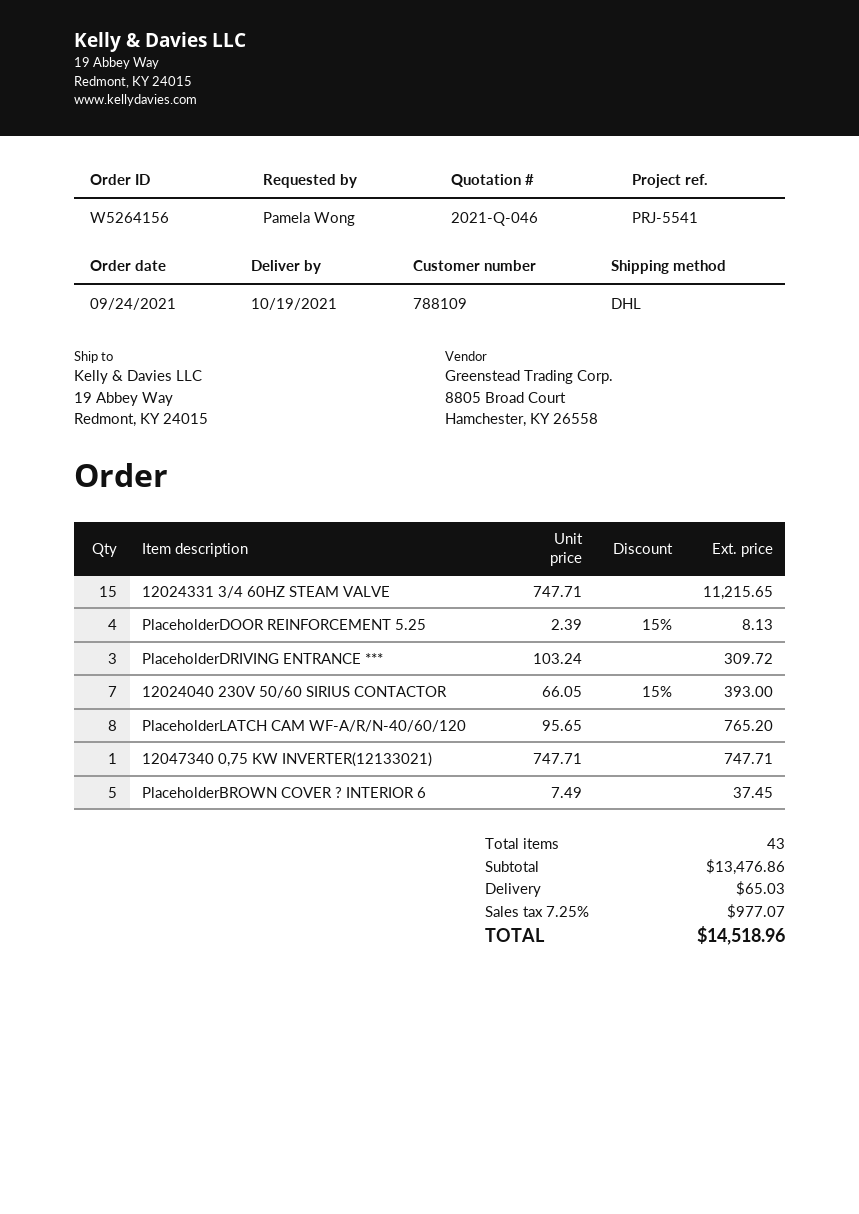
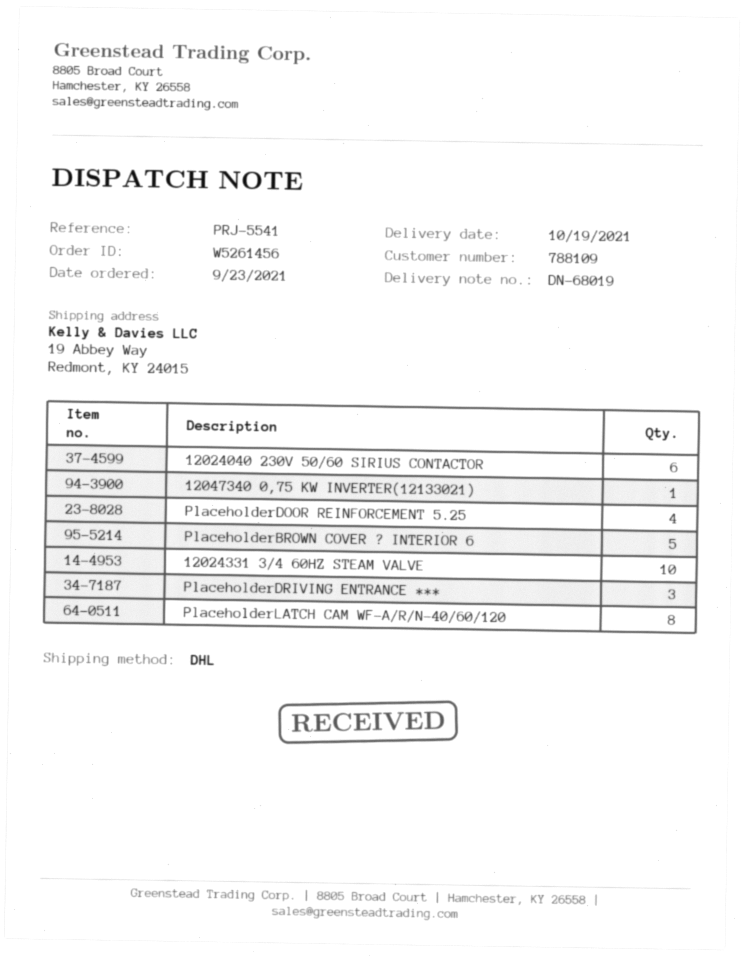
order number: W5264156 -> W5261456
order date: 2021-09-24 -> 2021-09-23
12024331 3/4 60HZ STEAM VALVE: 15 -> 10
12024040 230V 50/60 SIRIUS CONTACTOR: 7 -> 6

